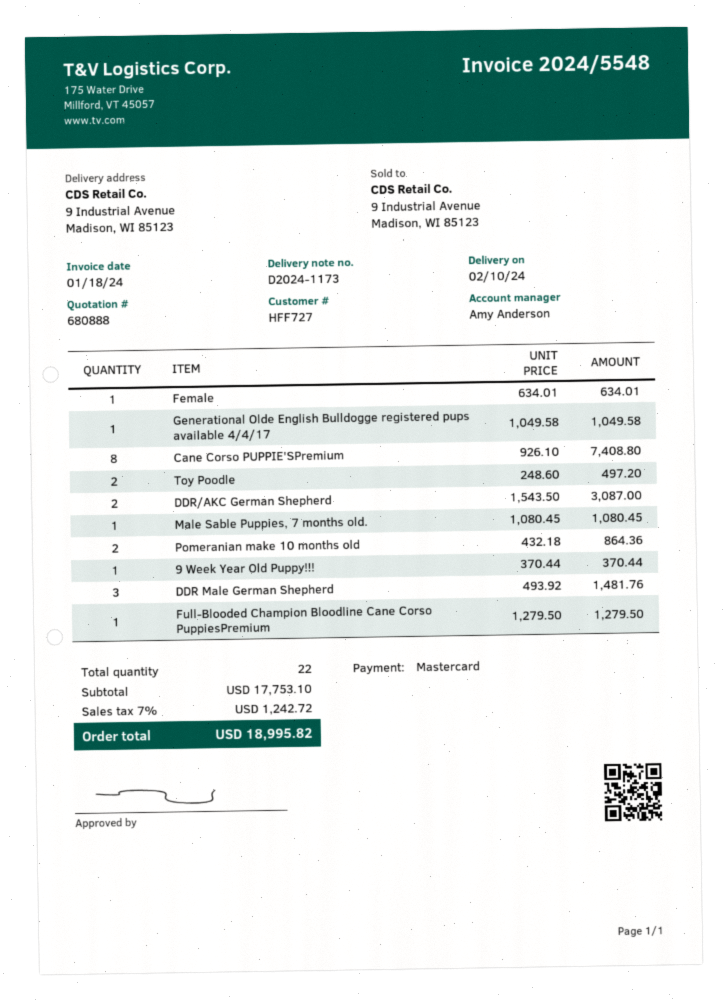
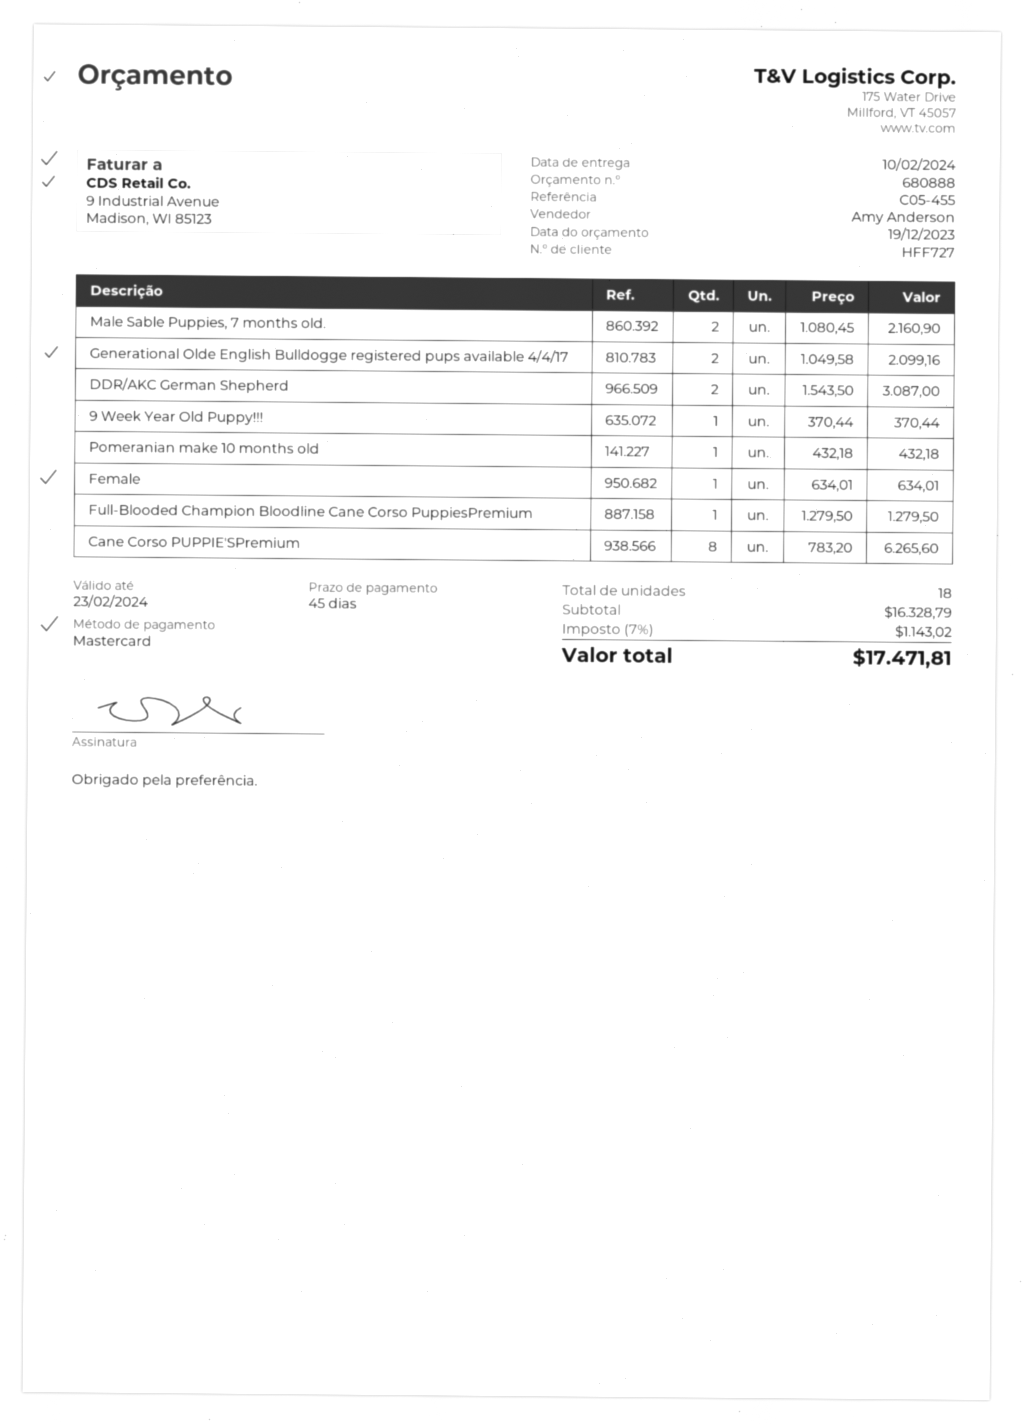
Generational Olde English Bulldogge registered pups available 4/4/17: 1 x 1049.58 = 1049.58 -> 2 x 1049.58 = 2099.16
Cane Corso PUPPIE'SPremium: 8 x 926.10 = 7408.80 -> 8 x 783.20 = 6265.60
Toy Poodle: 2 x 248.60 = 497.20 -> none
Male Sable Puppies, 7 months old.: 1 x 1080.45 = 1080.45 -> 2 x 1080.45 = 2160.90
Pomeranian make 10 months old: 2 x 432.18 = 864.36 -> 1 x 432.18 = 432.18
DDR Male German Shepherd: 3 x 493.92 = 1481.76 -> none
total quantity: 22 -> 18
subtotal: 17753.10 -> 16328.79
tax: 7% = 1242.72 -> 7% = 1143.02
total: 18995.82 -> 17471.81

